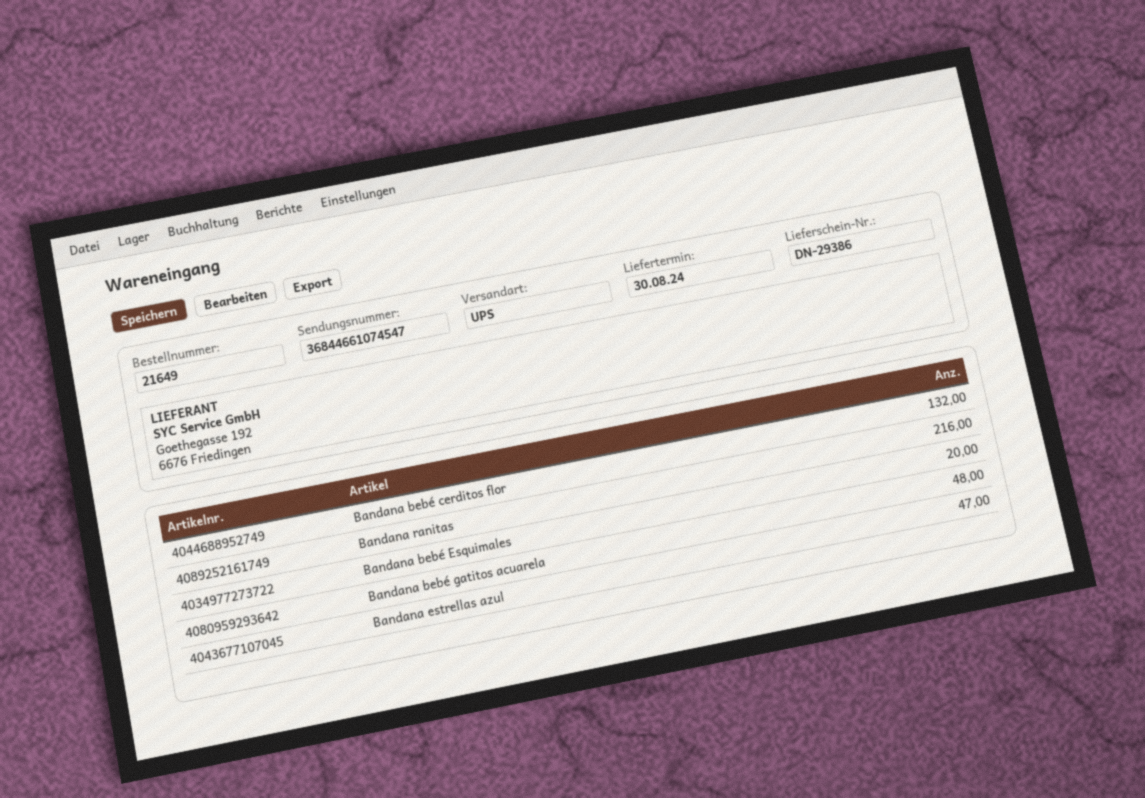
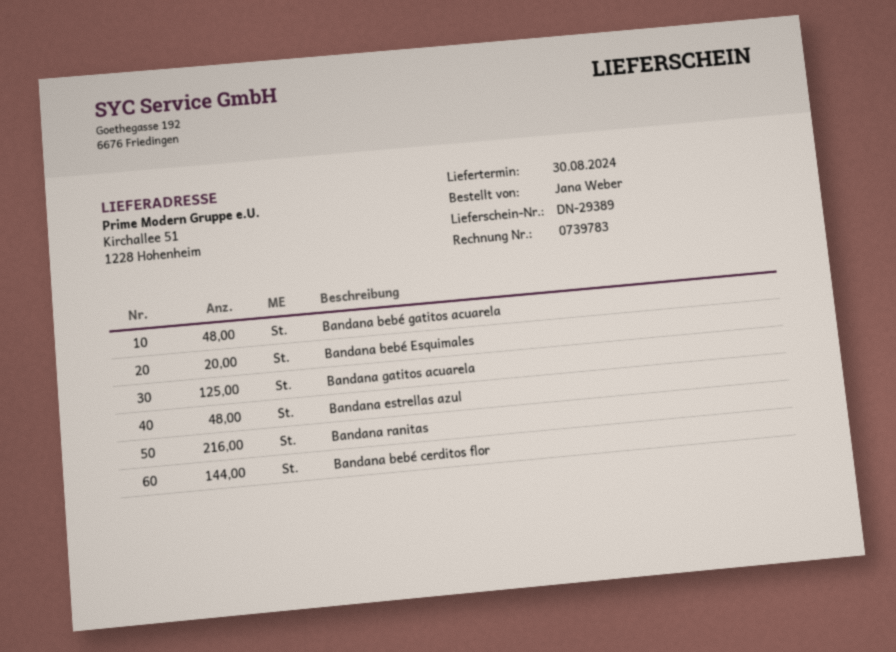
delivery note number: DN-29386 -> DN-29389
Bandana bebé cerditos flor: 132 -> 144
Bandana estrellas azul: 47 -> 48
Bandana gatitos acuarela: none -> 125

